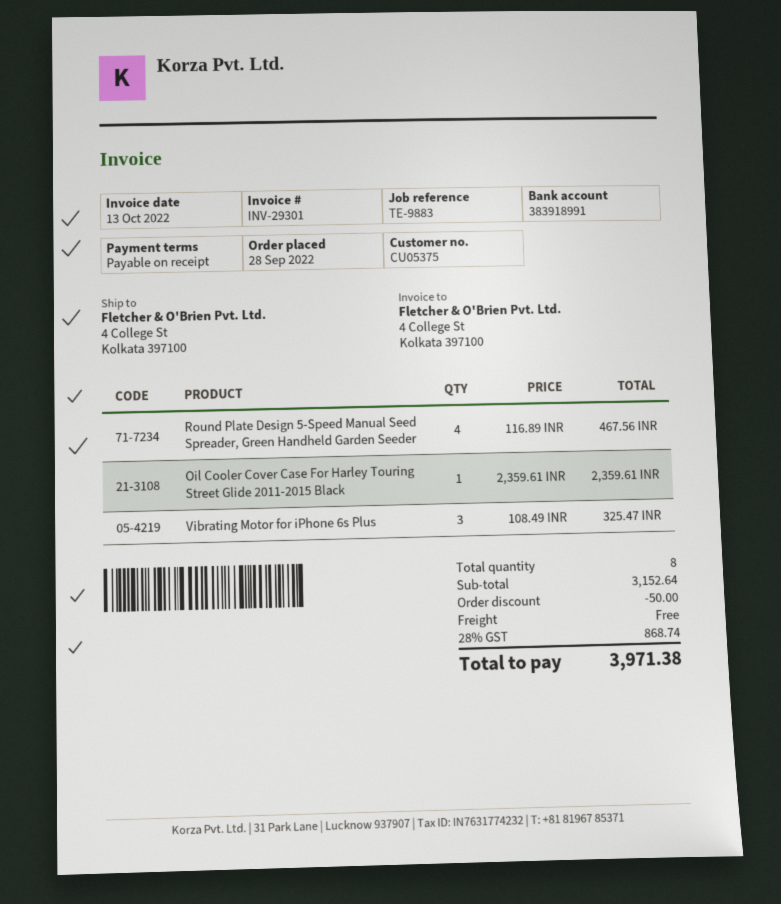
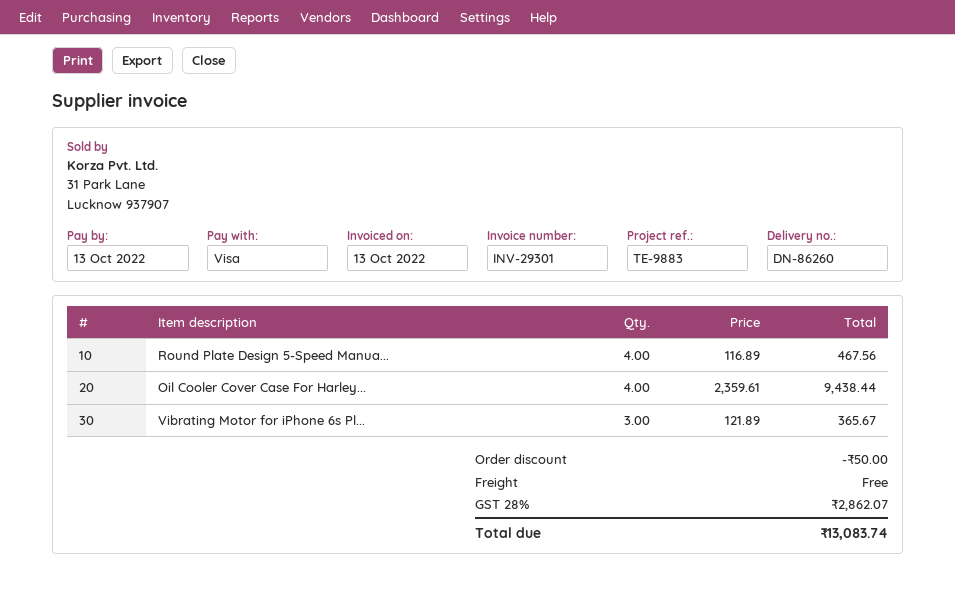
Oil Cooler Cover Case For Harley Touring Street Glide 2011-2015 Black: 1 x 2359.61 = 2359.61 -> 4 x 2359.61 = 9438.44
Vibrating Motor for iPhone 6s Plus: 3 x 108.49 = 325.47 -> 3 x 121.89 = 365.67
tax: 28% = 868.74 -> 28% = 2862.07
total: 3971.38 -> 13083.74

